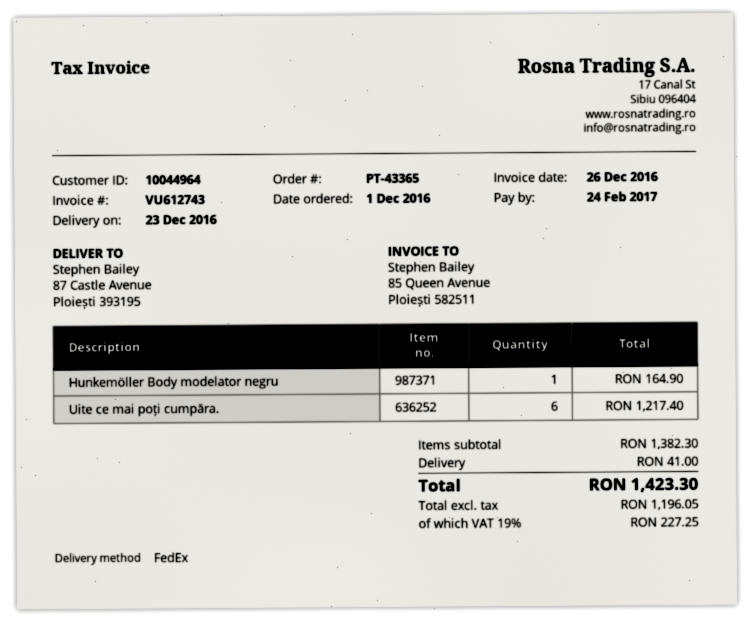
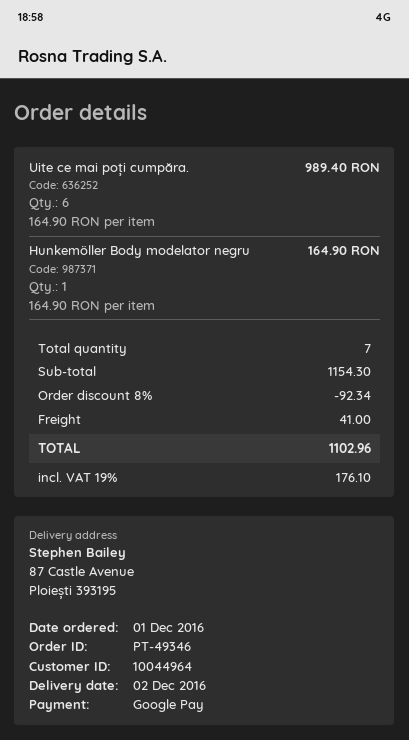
order number: PT-43365 -> PT-49346
delivery date: 2016-12-23 -> 2016-12-02
Uite ce mai poți cumpăra.: 6 for 1217.40 -> 6 for 989.40
subtotal: 1382.30 -> 1154.30
discount: none -> 8% = 92.34
tax: 19% = 227.25 -> 19% = 176.10
total: 1423.30 -> 1102.96

